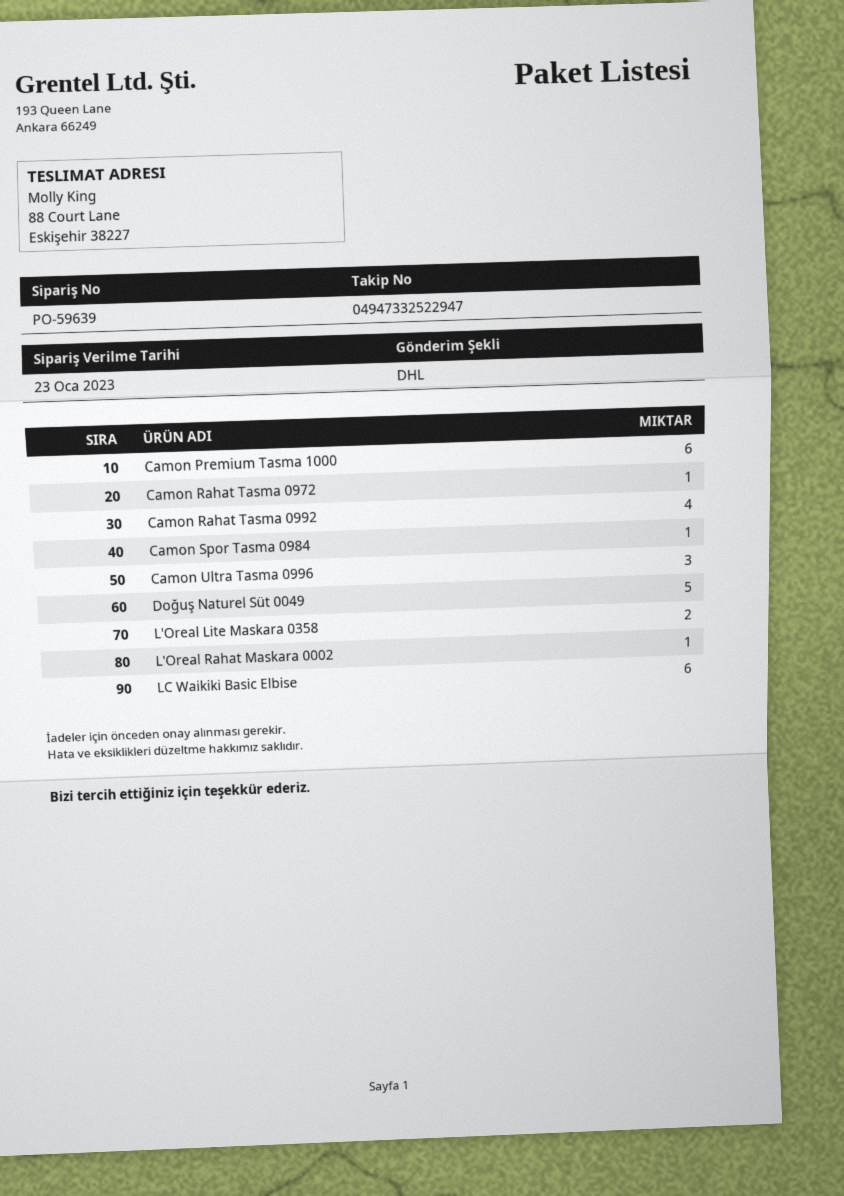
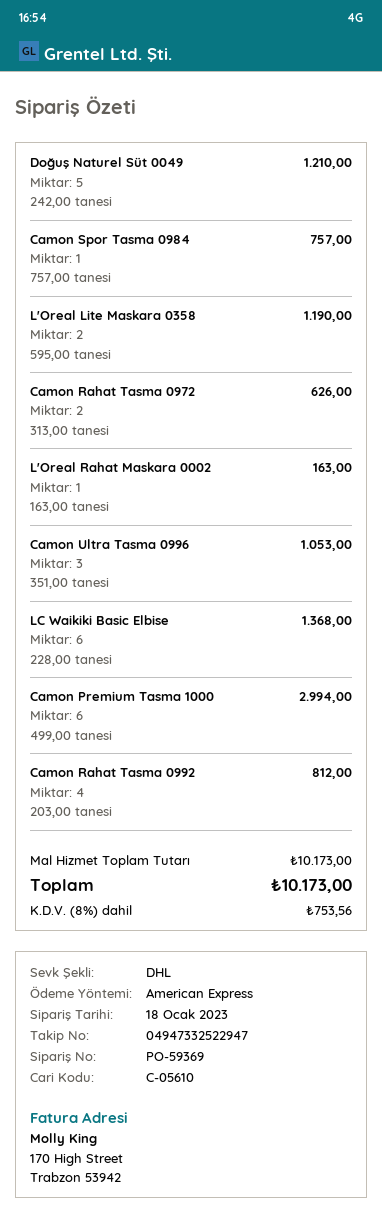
order number: PO-59639 -> PO-59369
order date: 2023-01-23 -> 2023-01-18
Camon Rahat Tasma 0972: 1 -> 2

